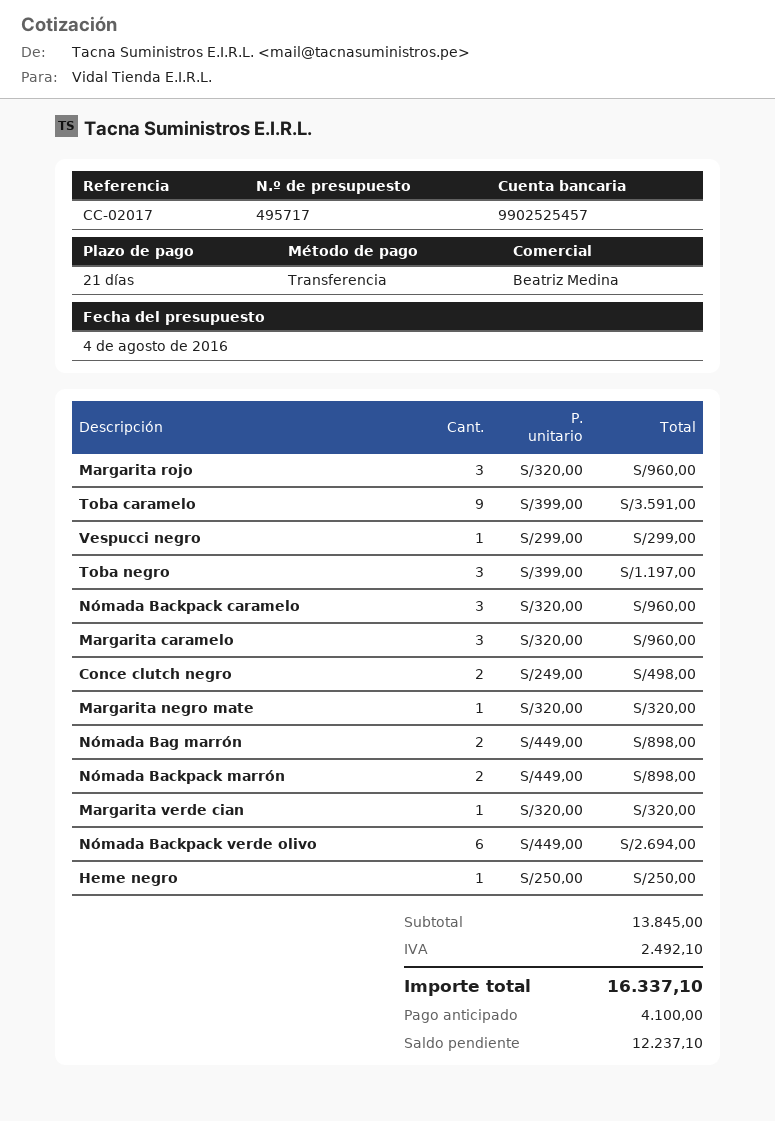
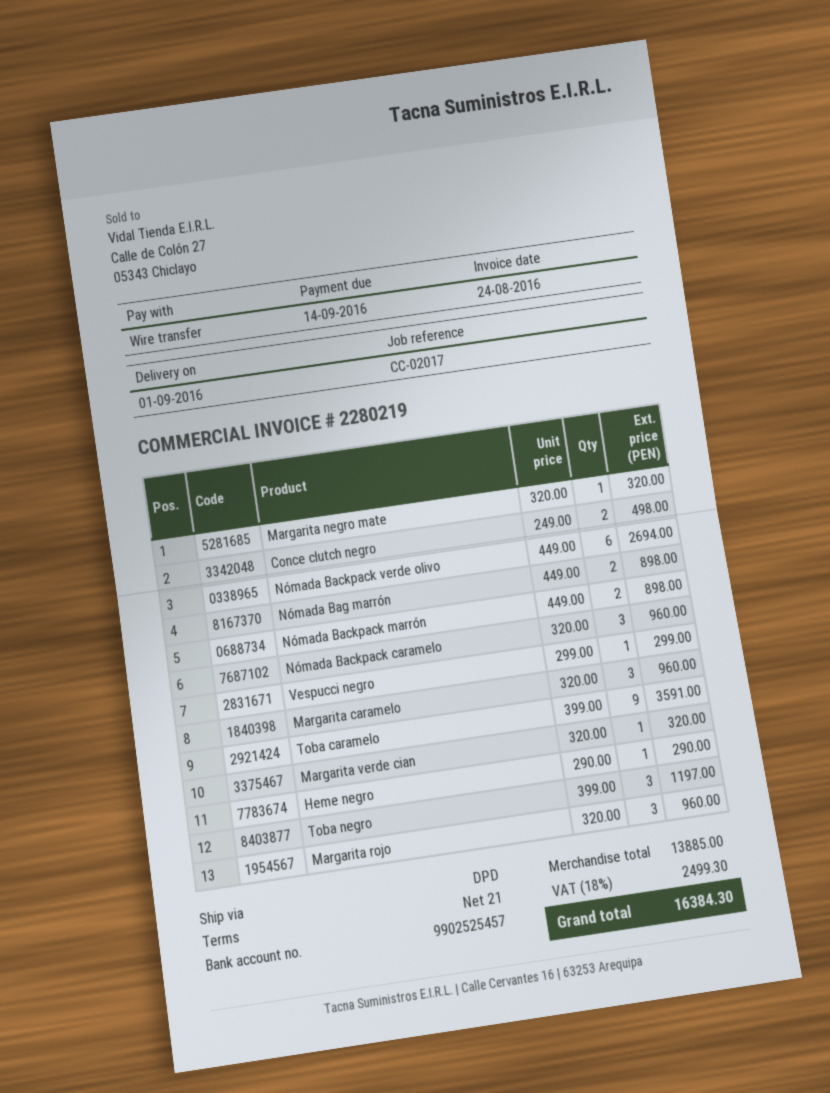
Heme negro: 1 x 250.00 = 250.00 -> 1 x 290.00 = 290.00
subtotal: 13845.00 -> 13885.00
tax: 2492.10 -> 2499.30
total: 16337.10 -> 16384.30

